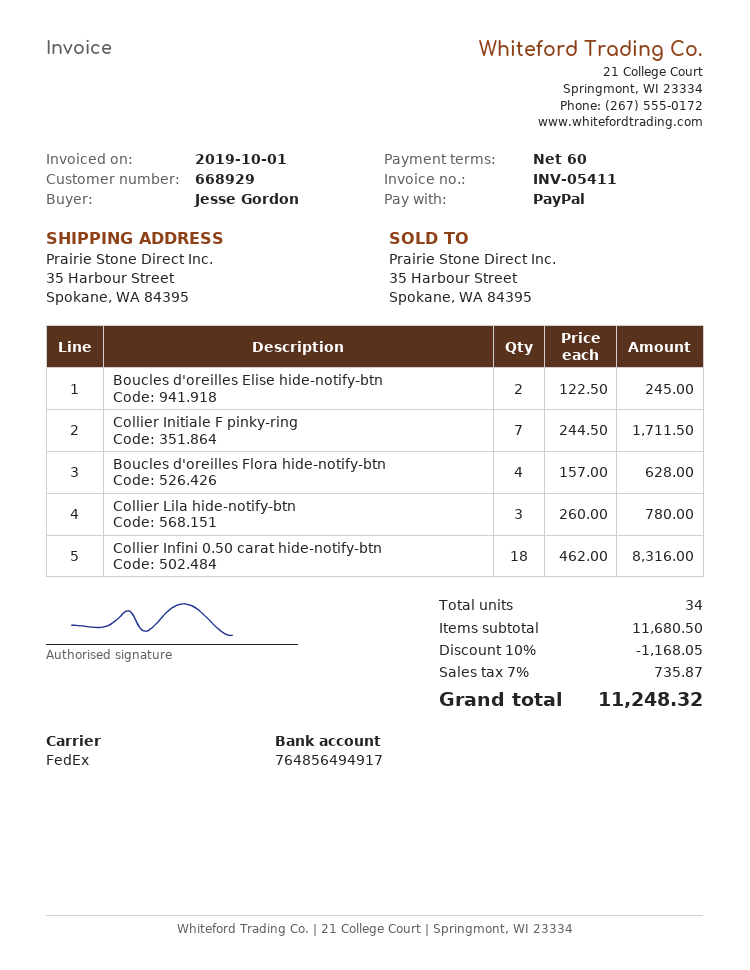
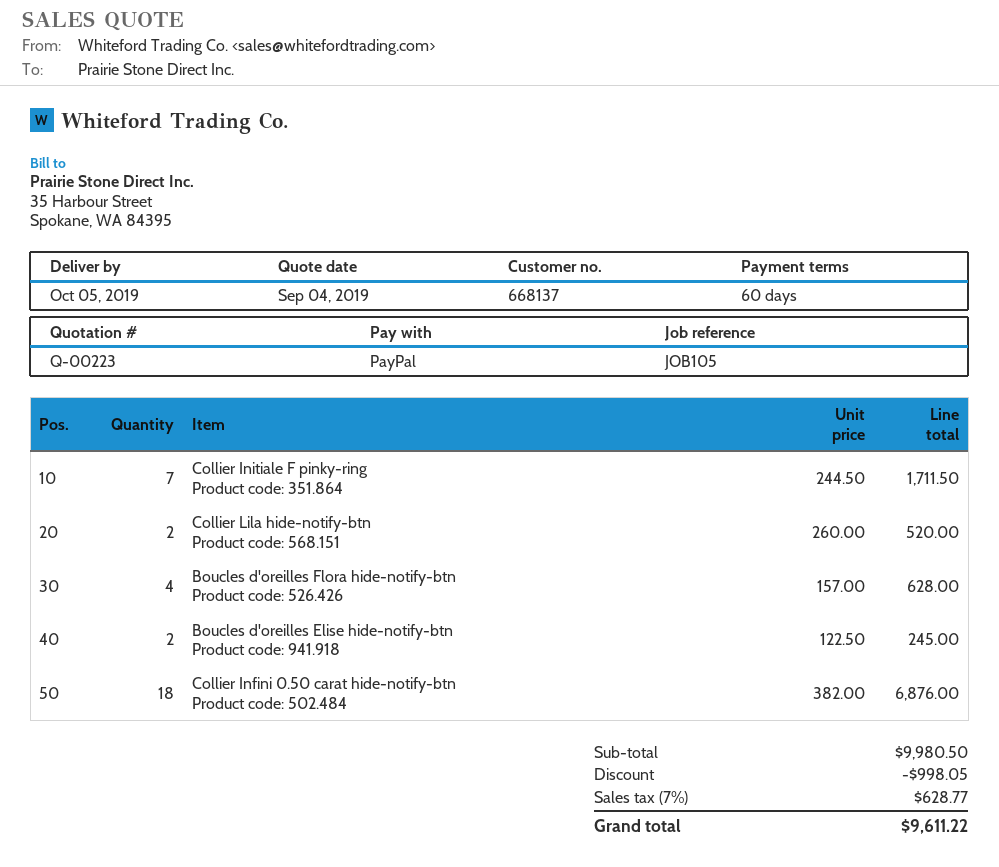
customer number: 668929 -> 668137
Collier Lila hide-notify-btn: 3 x 260.00 = 780.00 -> 2 x 260.00 = 520.00
Collier Infini 0.50 carat hide-notify-btn: 18 x 462.00 = 8316.00 -> 18 x 382.00 = 6876.00
subtotal: 11680.50 -> 9980.50
discount: 1168.05 -> 998.05
tax: 7% = 735.87 -> 7% = 628.77
total: 11248.32 -> 9611.22

